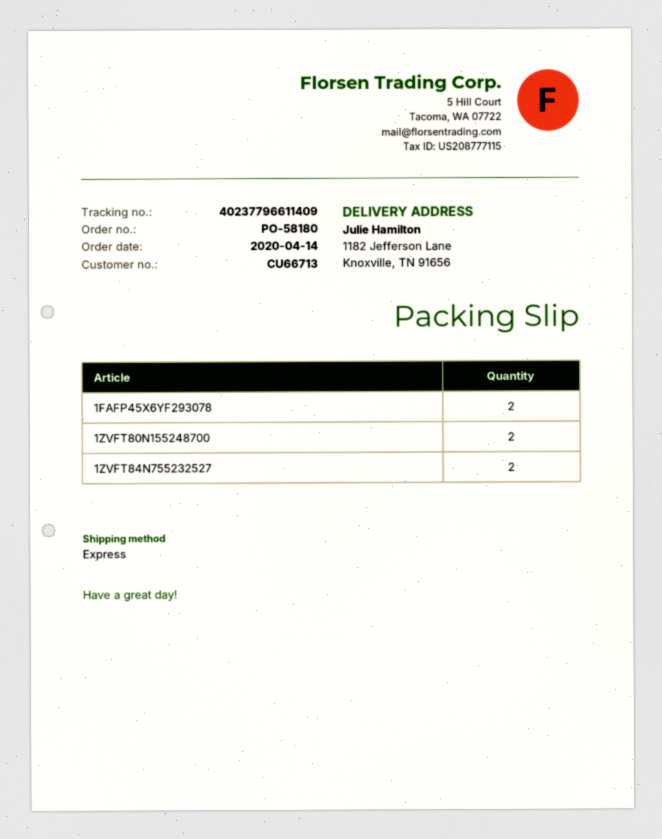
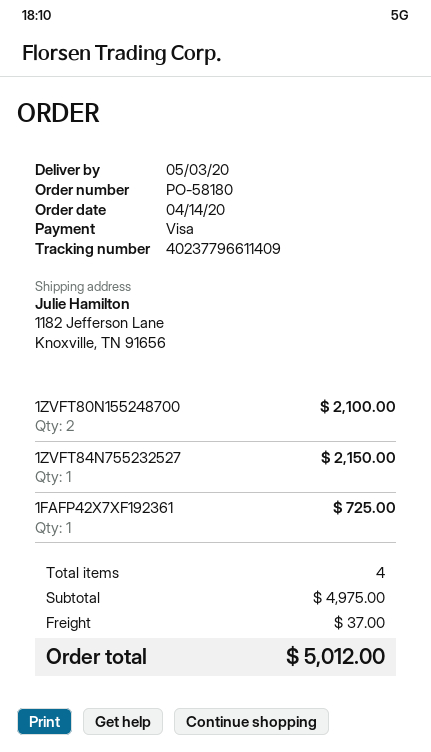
1FAFP45X6YF293078: 2 -> none
1ZVFT84N755232527: 2 -> 1
1FAFP42X7XF192361: none -> 1

